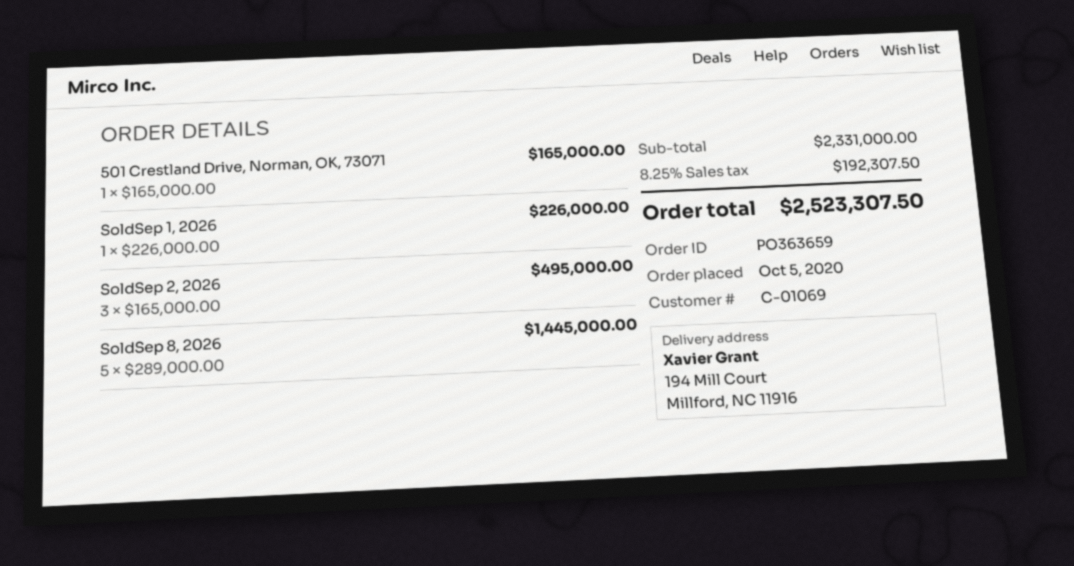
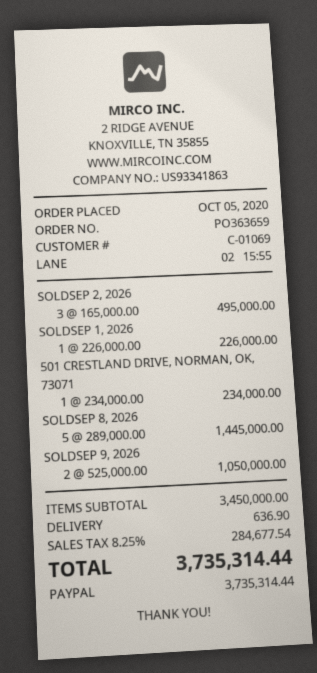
501 Crestland Drive, Norman, OK, 73071: 1 x 165000.00 = 165000.00 -> 1 x 234000.00 = 234000.00
SOLDSEP 9, 2026: none -> 2 x 525000.00 = 1050000.00
subtotal: 2331000.00 -> 3450000.00
shipping: none -> 636.90
tax: 8.25% = 192307.50 -> 8.25% = 284677.54
total: 2523307.50 -> 3735314.44

